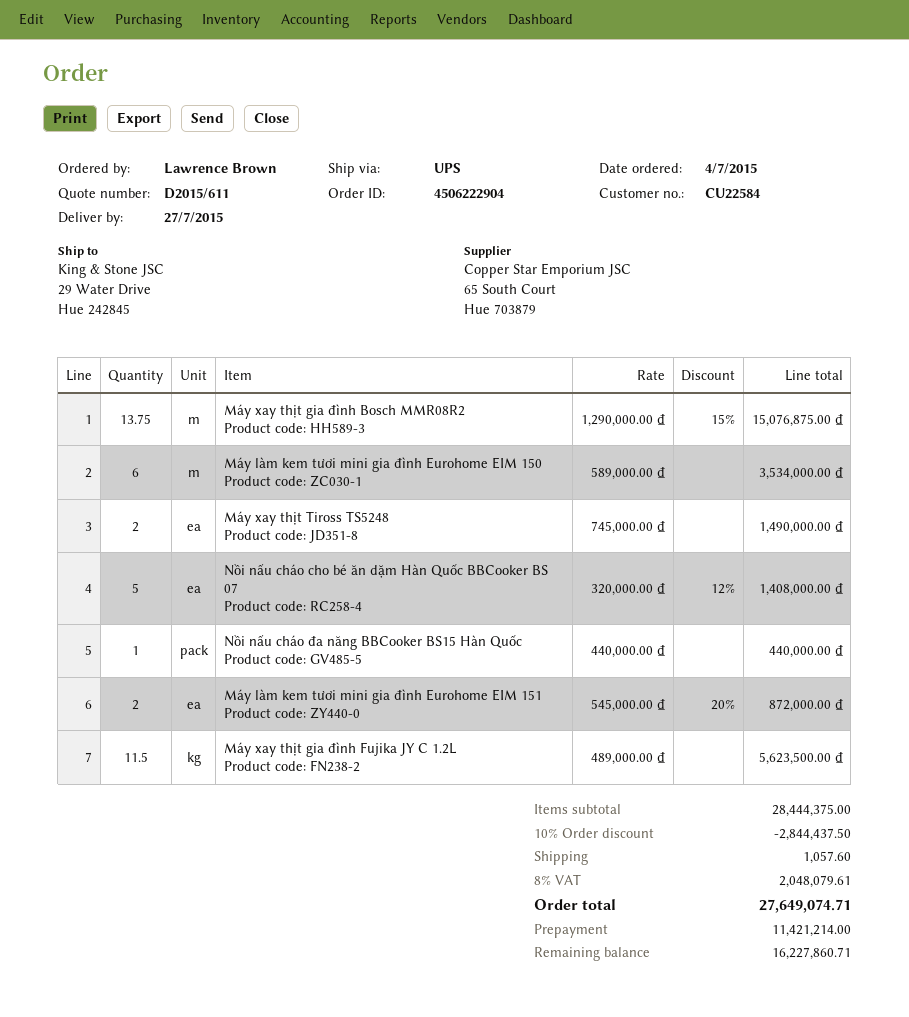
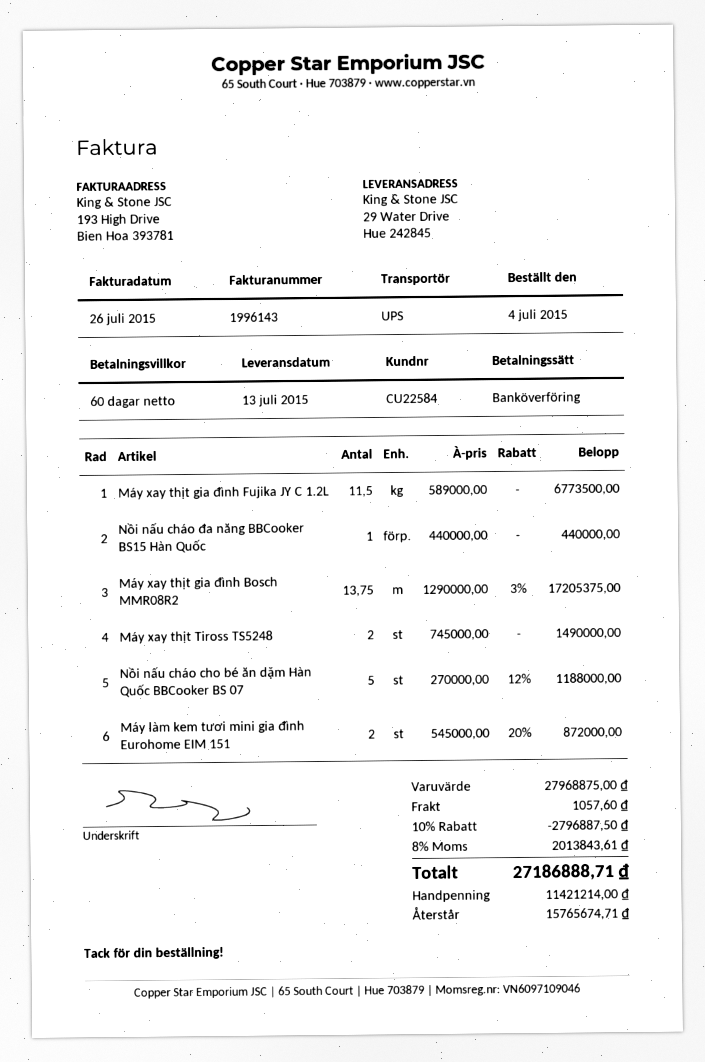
delivery date: 2015-07-27 -> 2015-07-13
Máy xay thịt gia đình Bosch MMR08R2: 13.75 x 1290000.00 - 15% = 15076875.00 -> 13.75 x 1290000.00 - 3% = 17205375.00
Máy làm kem tươi mini gia đình Eurohome EIM 150: 6 x 589000.00 = 3534000.00 -> none
Nồi nấu cháo cho bé ăn dặm Hàn Quốc BBCooker BS 07: 5 x 320000.00 - 12% = 1408000.00 -> 5 x 270000.00 - 12% = 1188000.00
Máy xay thịt gia đình Fujika JY C 1.2L: 11.5 x 489000.00 = 5623500.00 -> 11.5 x 589000.00 = 6773500.00
subtotal: 28444375.00 -> 27968875.00
discount: 10% = 2844437.50 -> 10% = 2796887.50
tax: 8% = 2048079.61 -> 8% = 2013843.61
total: 27649074.71 -> 27186888.71
balance: 16227860.71 -> 15765674.71

